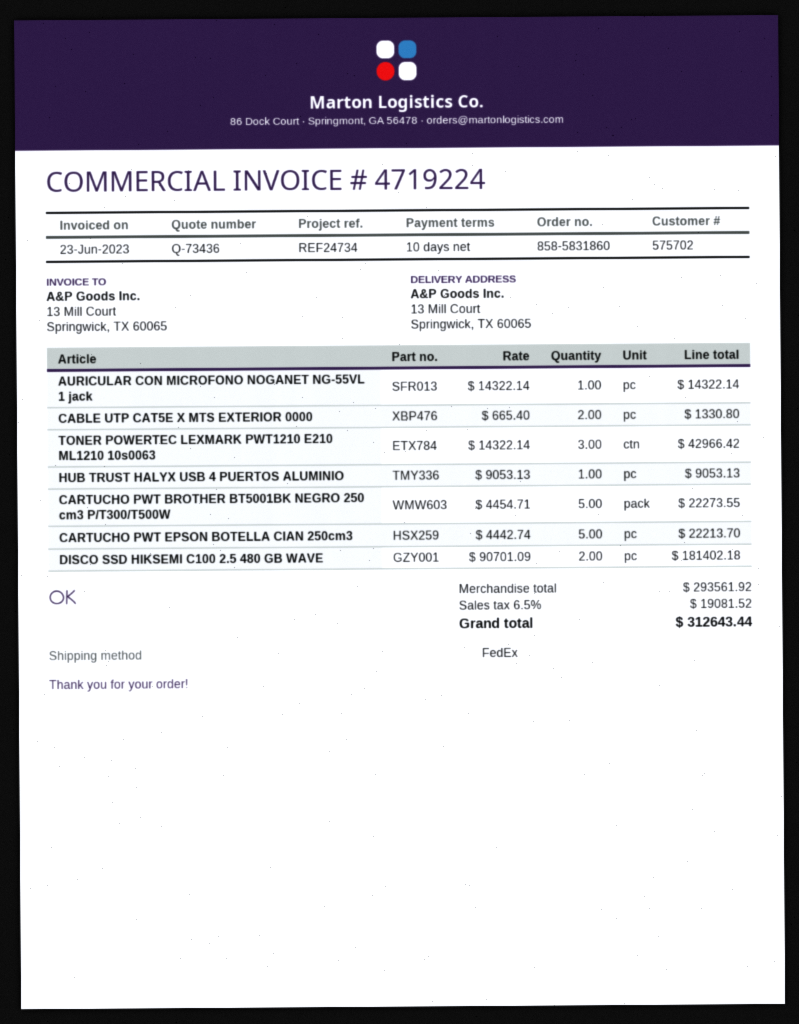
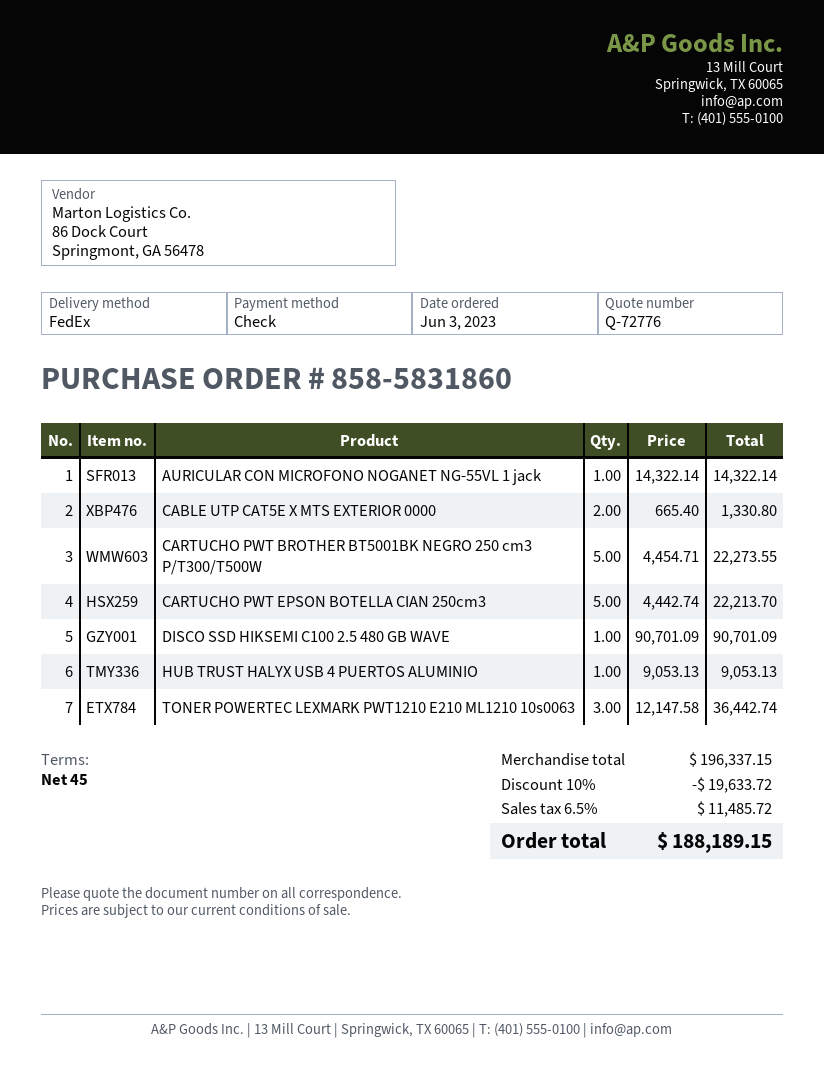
quote number: Q-73436 -> Q-72776
payment terms: 10 days -> 45 days
TONER POWERTEC LEXMARK PWT1210 E210 ML1210 10s0063: 3 x 14322.14 = 42966.42 -> 3 x 12147.58 = 36442.74
DISCO SSD HIKSEMI C100 2.5 480 GB WAVE: 2 x 90701.09 = 181402.18 -> 1 x 90701.09 = 90701.09
subtotal: 293561.92 -> 196337.15
discount: none -> 10% = 19633.72
tax: 6.5% = 19081.52 -> 6.5% = 11485.72
total: 312643.44 -> 188189.15

